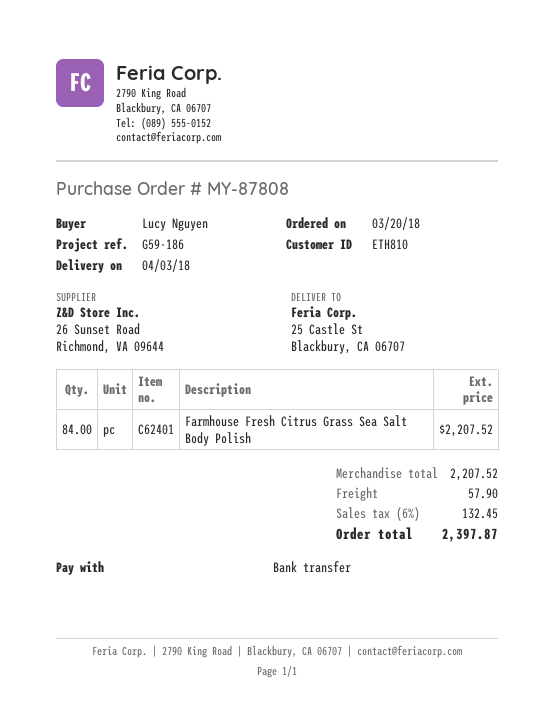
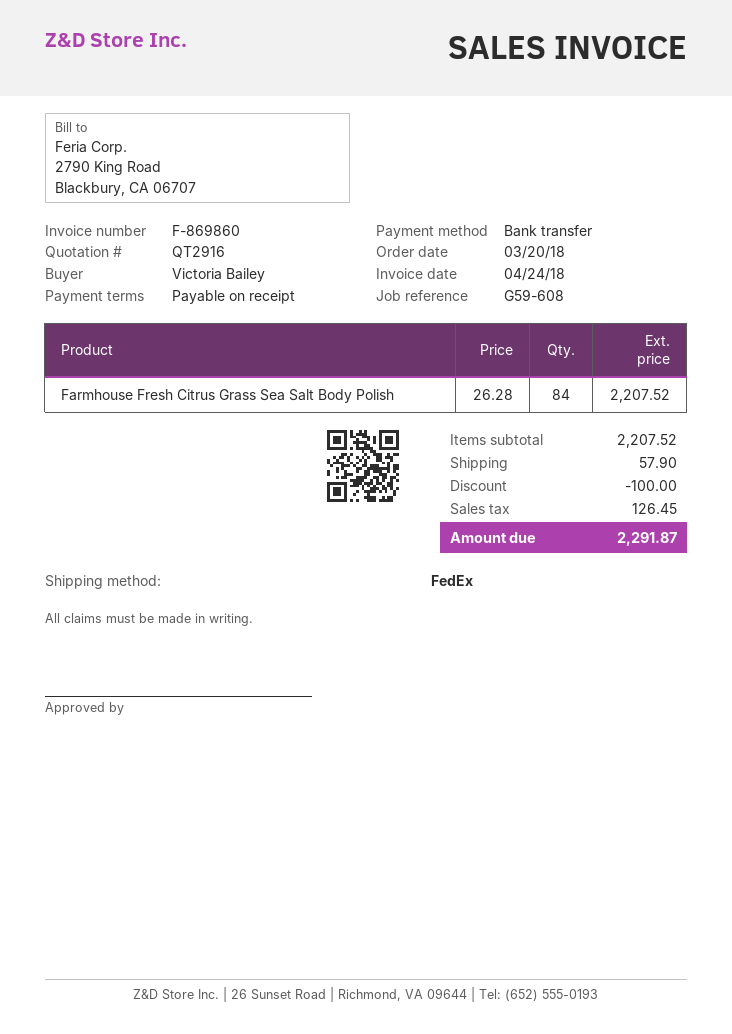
reference: G59-186 -> G59-608
ordered by: Lucy Nguyen -> Victoria Bailey
discount: none -> 100.00
tax: 132.45 -> 126.45
total: 2397.87 -> 2291.87

